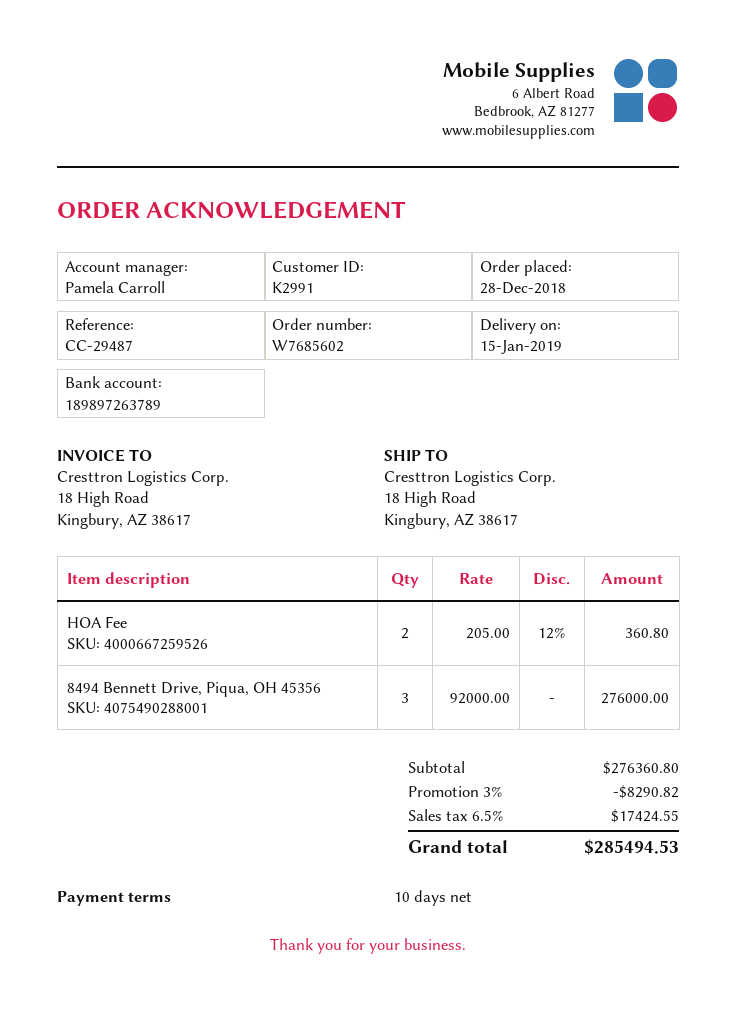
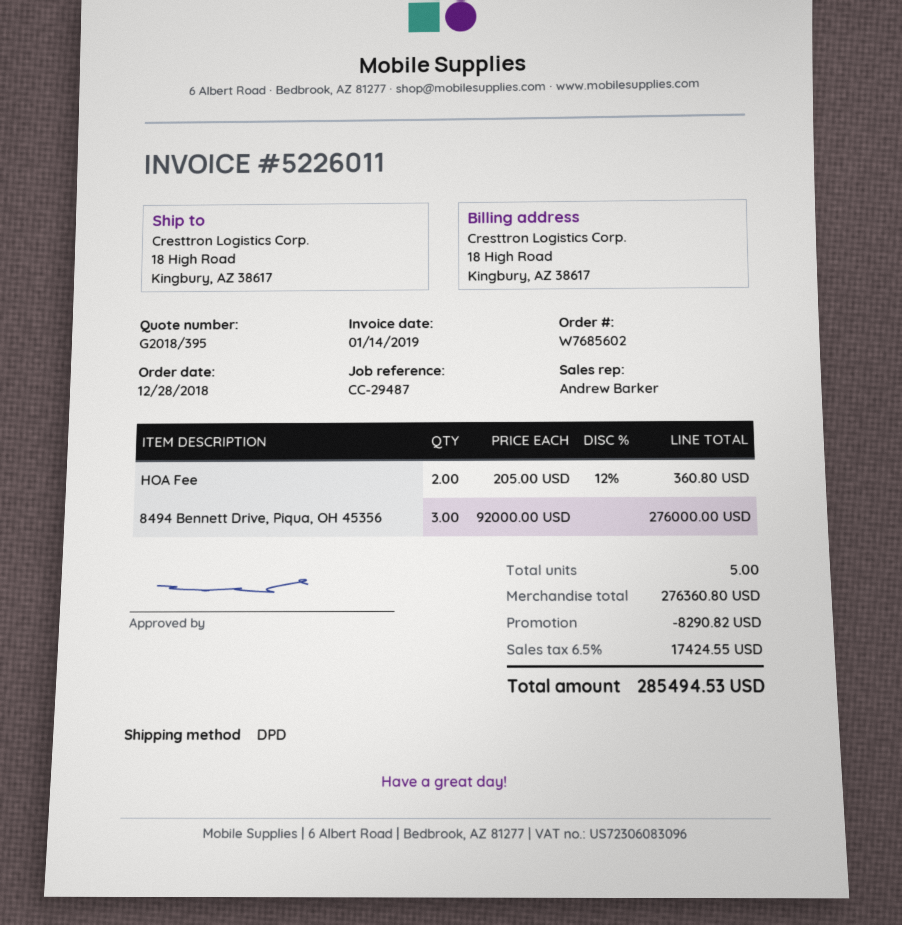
sales rep: Pamela Carroll -> Andrew Barker

